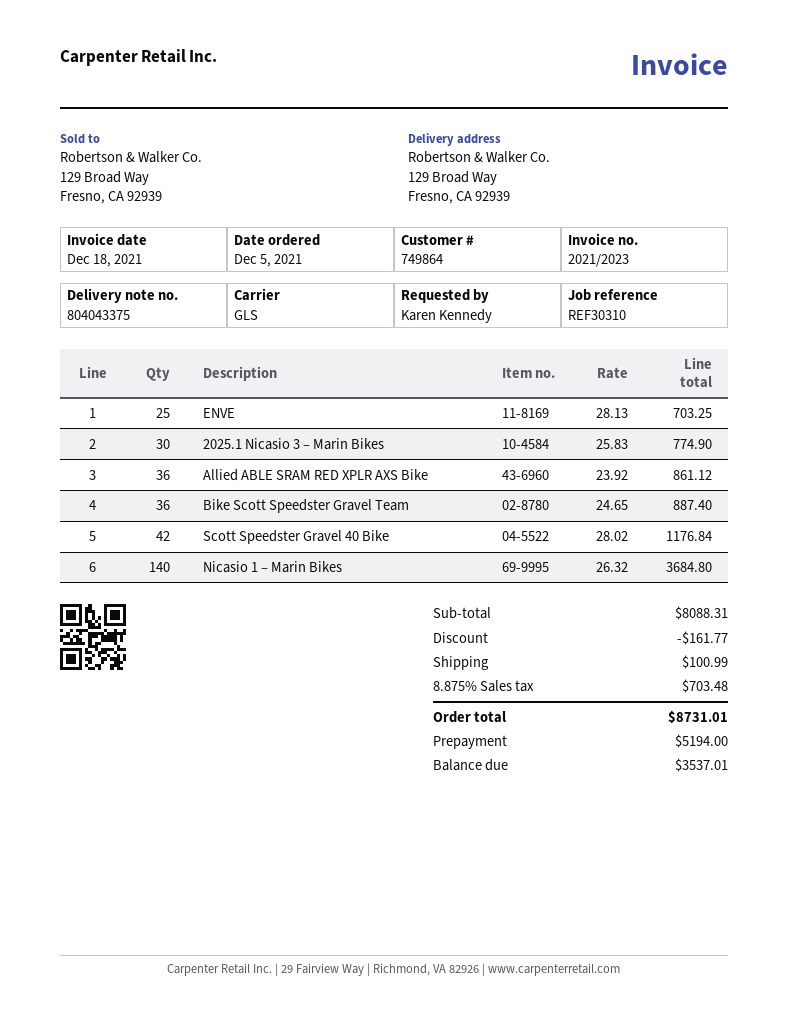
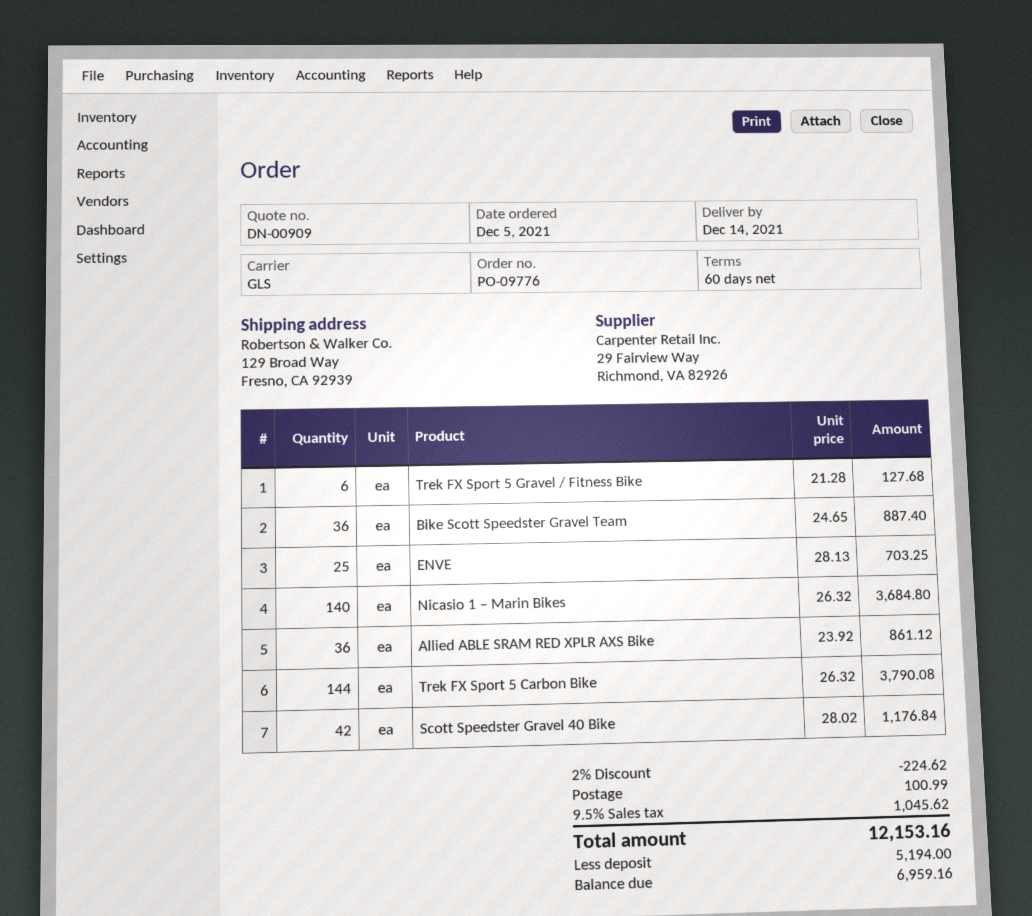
2025.1 Nicasio 3 – Marin Bikes: 30 x 25.83 = 774.90 -> none
Trek FX Sport 5 Gravel / Fitness Bike: none -> 6 x 21.28 = 127.68
Trek FX Sport 5 Carbon Bike: none -> 144 x 26.32 = 3790.08
discount: 161.77 -> 224.62
tax: 8.875% = 703.48 -> 9.5% = 1045.62
total: 8731.01 -> 12153.16
balance: 3537.01 -> 6959.16

